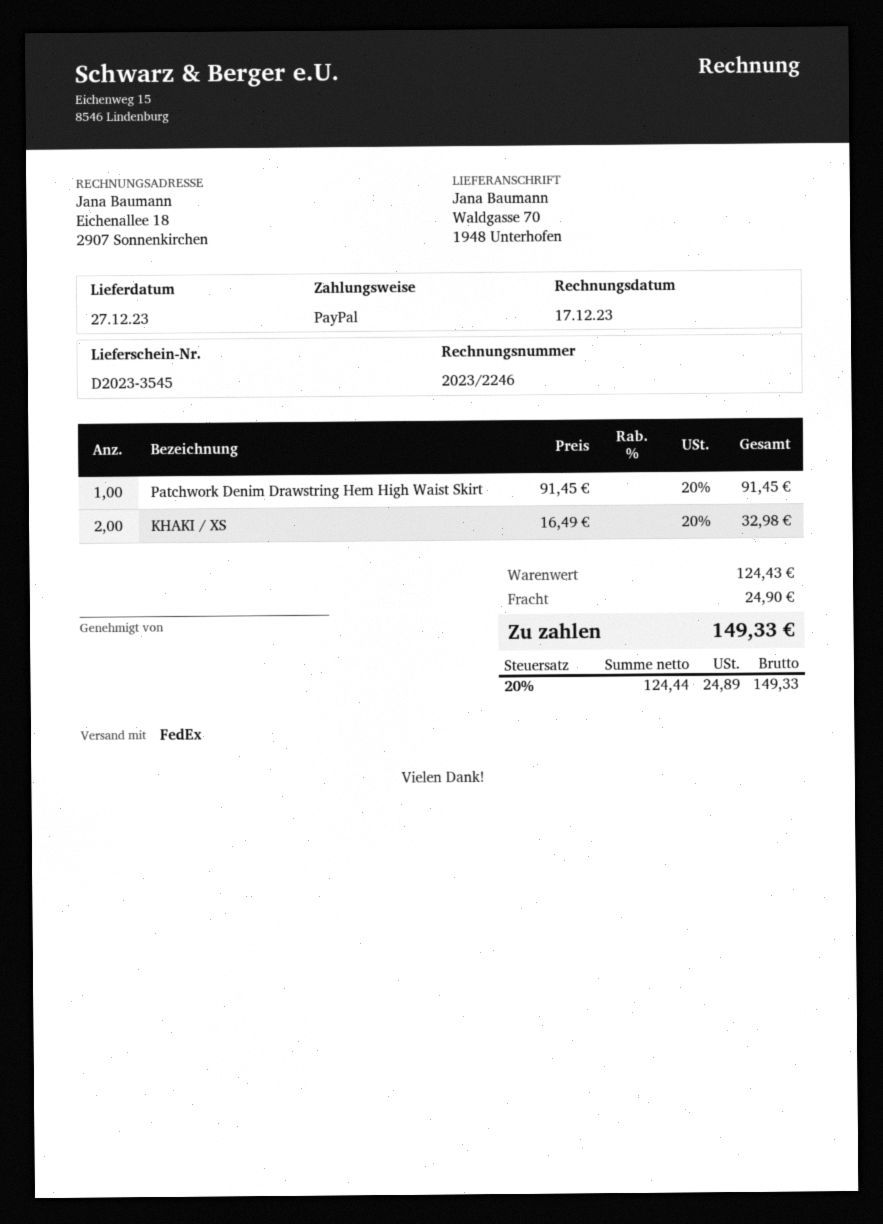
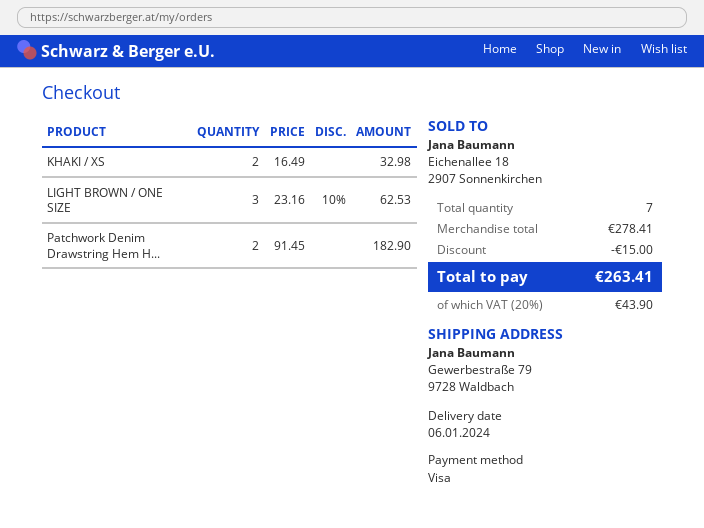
delivery date: 2023-12-27 -> 2024-01-06
payment method: PayPal -> Visa
ship to: Waldgasse 70, 1948 Unterhofen -> Gewerbestraße 79, 9728 Waldbach
Patchwork Denim Drawstring Hem High Waist Skirt: 1 x 91.45 = 91.45 -> 2 x 91.45 = 182.90
LIGHT BROWN / ONE SIZE: none -> 3 x 23.16 - 10% = 62.53
subtotal: 124.43 -> 278.41
discount: none -> 15.00
shipping: 24.90 -> none
tax: 20% = 24.89 -> 20% = 43.90
total: 149.33 -> 263.41

